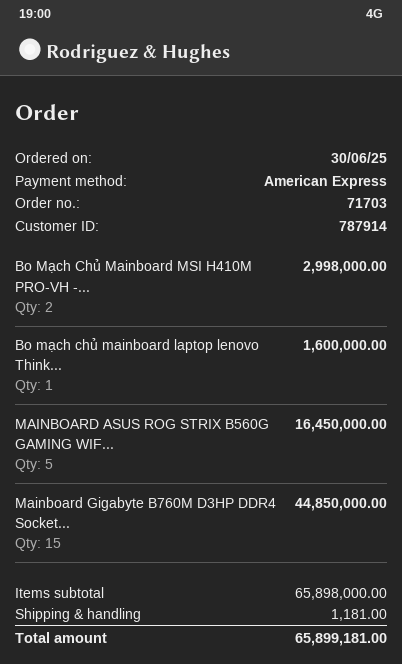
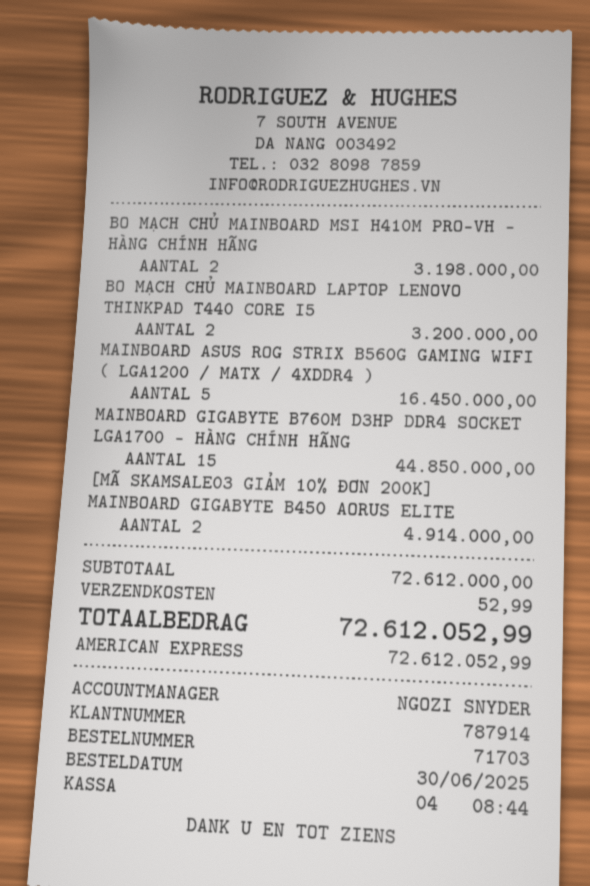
Bo Mạch Chủ Mainboard MSI H410M PRO-VH -...: 2 for 2998000.00 -> 2 for 3198000.00
Bo mạch chủ mainboard laptop lenovo Think...: 1 for 1600000.00 -> 2 for 3200000.00
[MÃ SKAMSALE03 GIẢM 10% ĐƠN 200K] MAINBOARD GIGABYTE B450 AORUS ELITE: none -> 2 for 4914000.00
subtotal: 65898000.00 -> 72612000.00
shipping: 1181.00 -> 52.99
total: 65899181.00 -> 72612052.99

